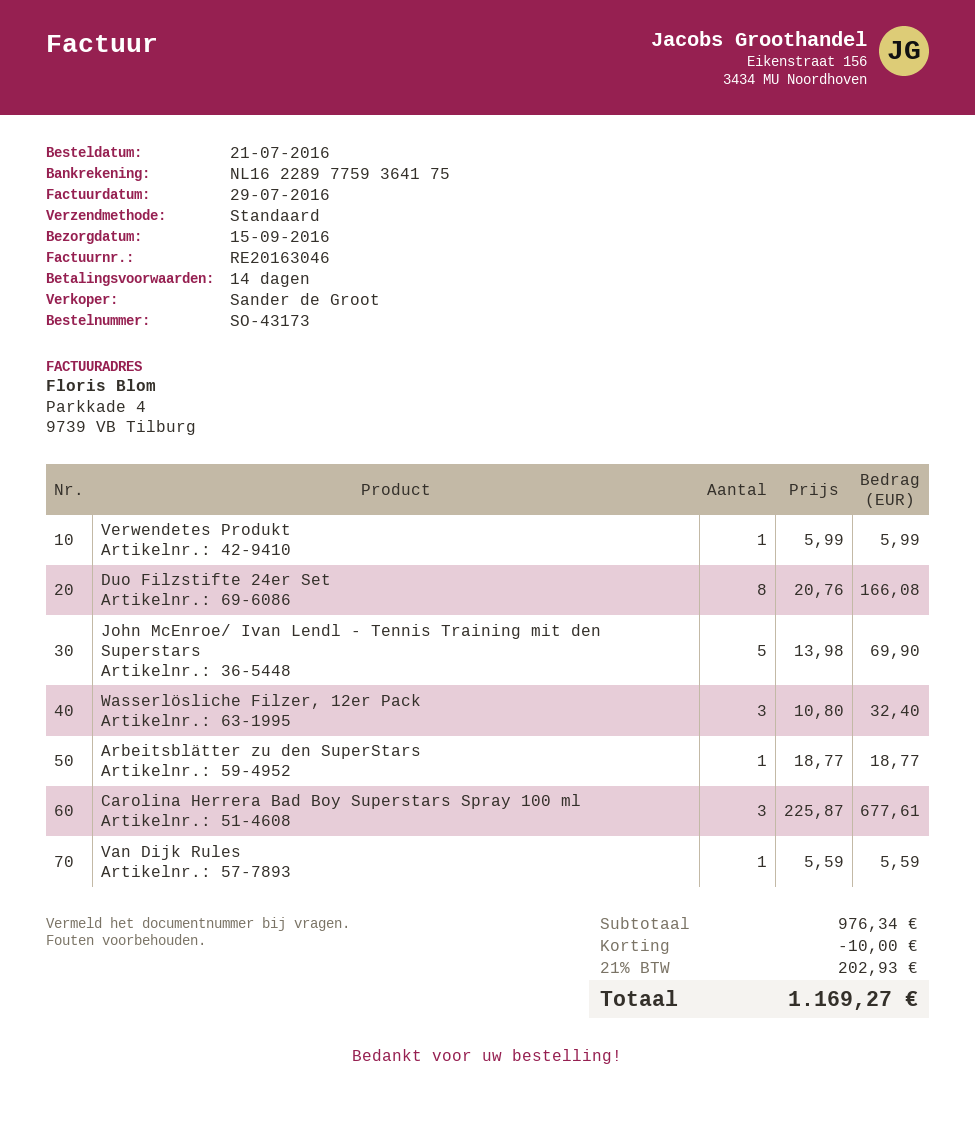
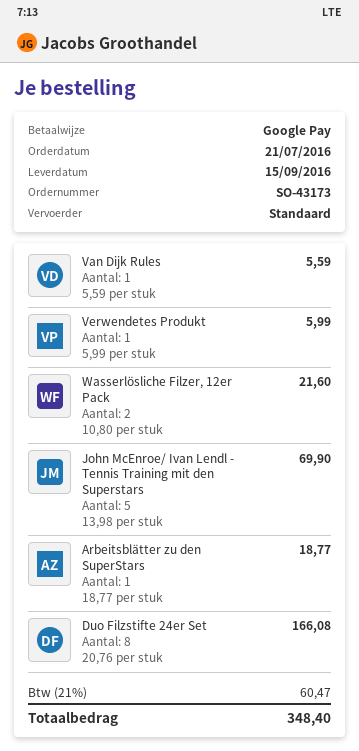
Wasserlösliche Filzer, 12er Pack: 3 x 10.80 = 32.40 -> 2 x 10.80 = 21.60
Carolina Herrera Bad Boy Superstars Spray 100 ml: 3 x 225.87 = 677.61 -> none
discount: 10.00 -> none
tax: 21% = 202.93 -> 21% = 60.47
total: 1169.27 -> 348.40

